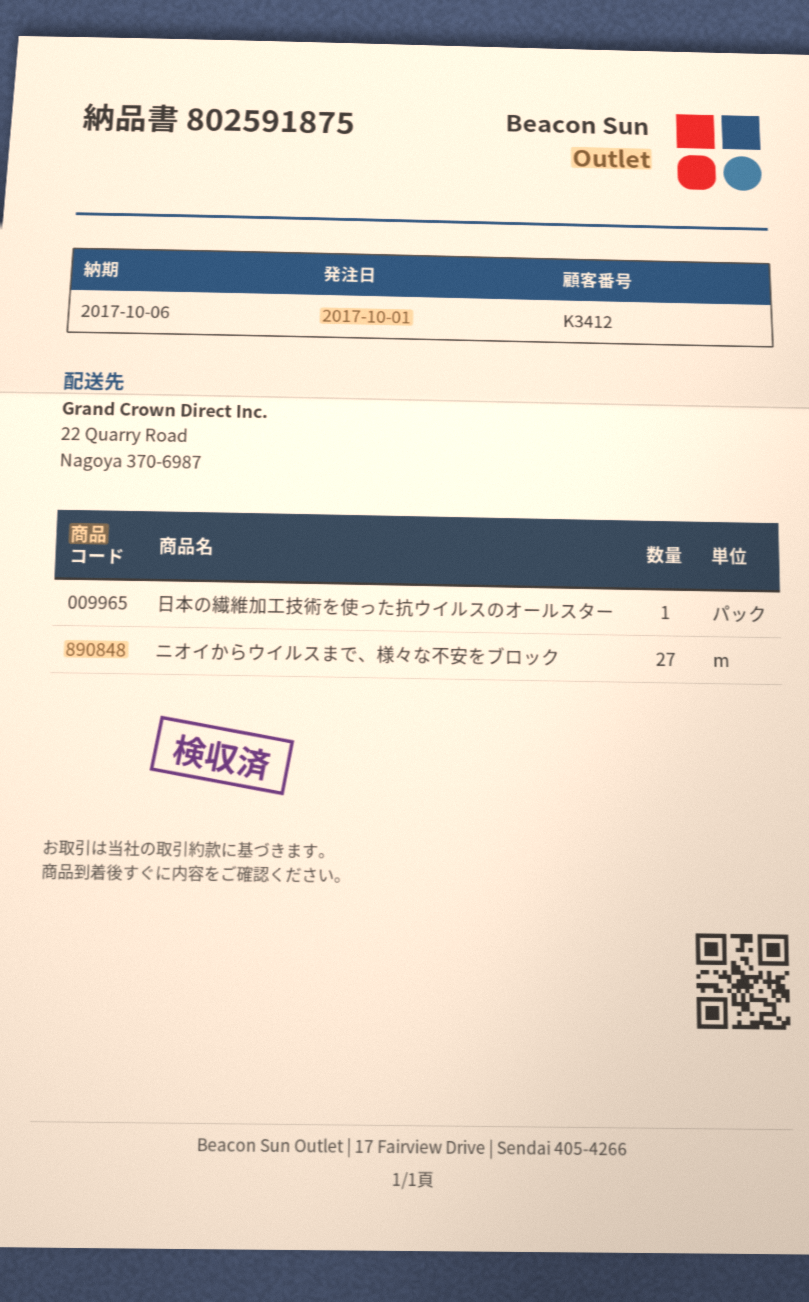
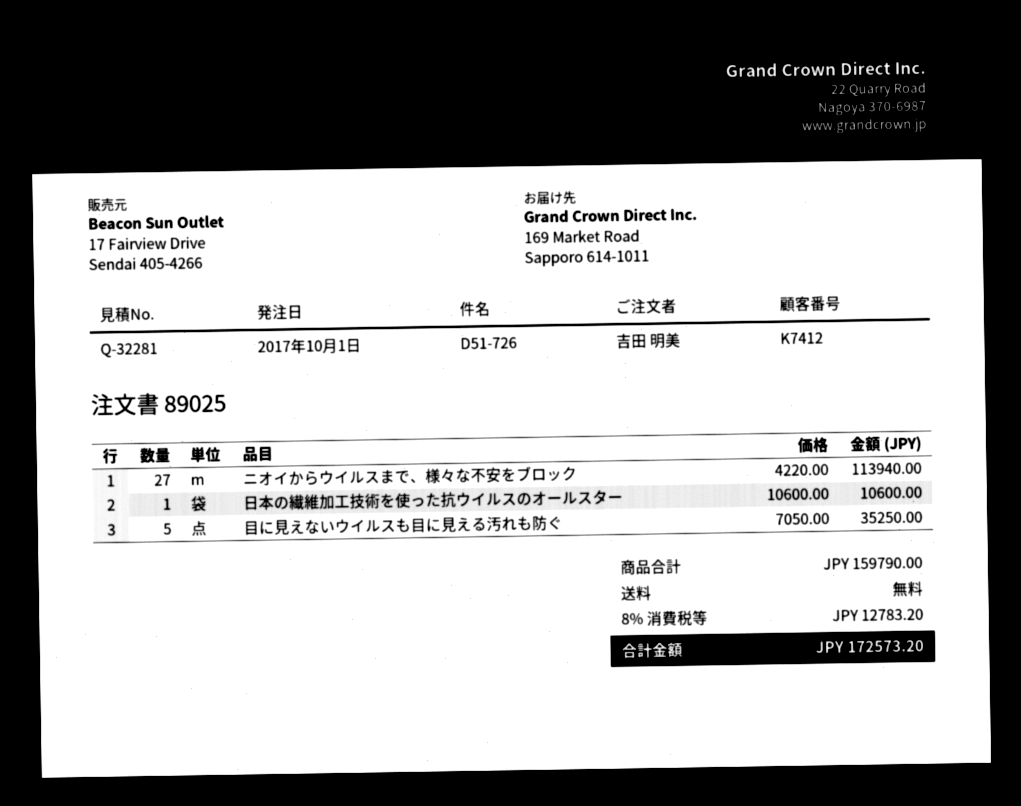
customer number: K3412 -> K7412
ship to: 22 Quarry Road, Nagoya 370-6987 -> 169 Market Road, Sapporo 614-1011
目に見えないウイルスも目に見える汚れも防ぐ: none -> 5

